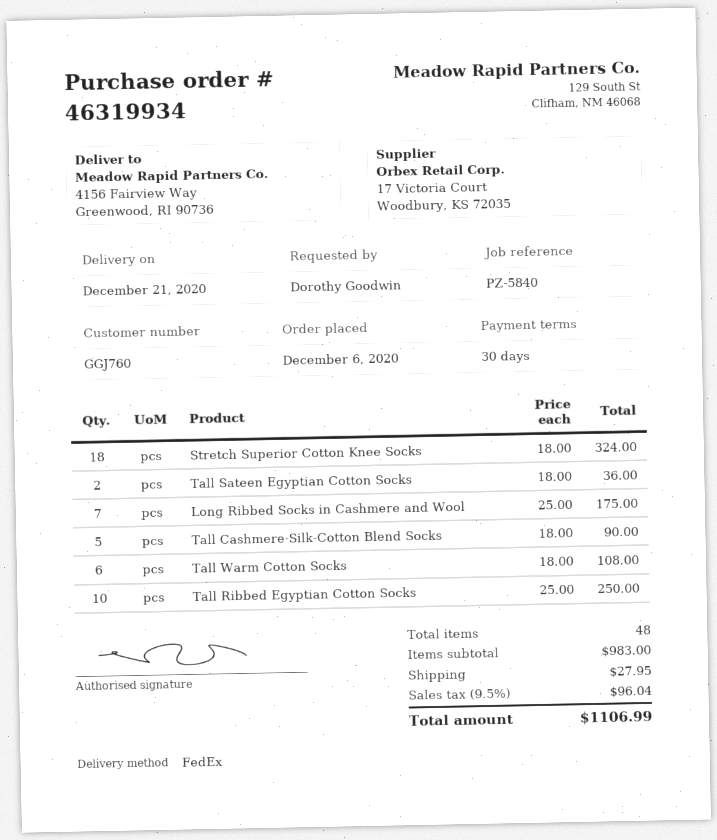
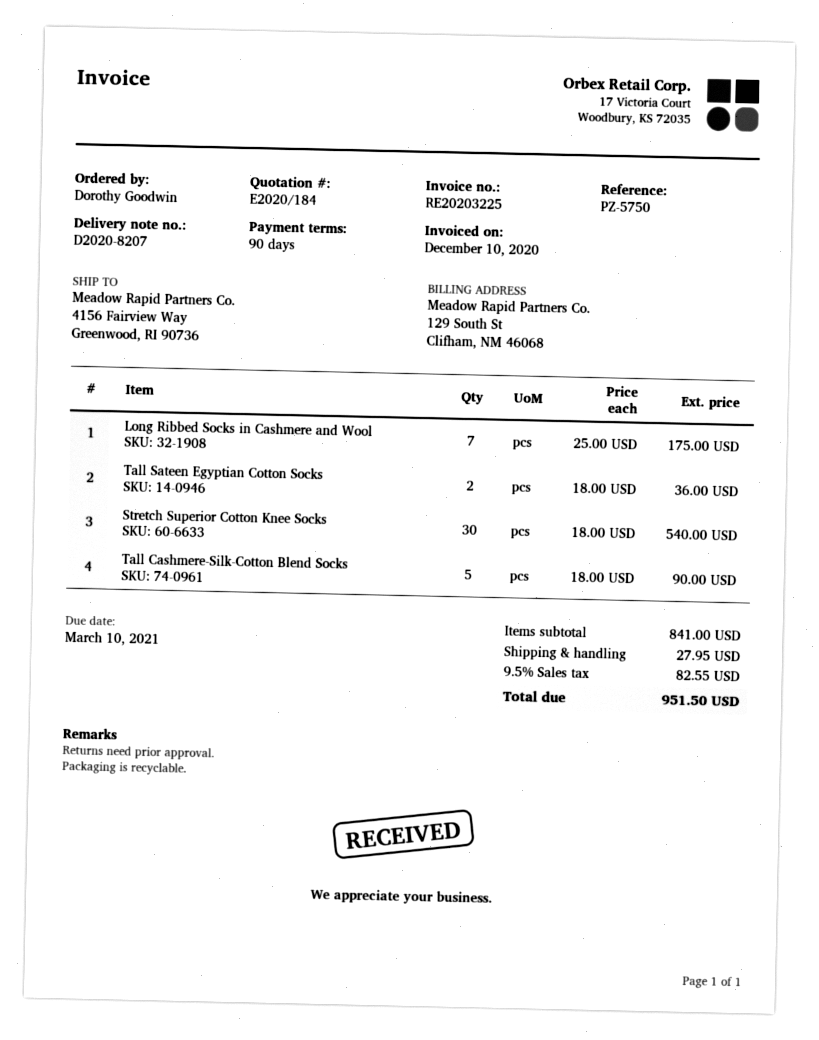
payment terms: 30 days -> 90 days
reference: PZ-5840 -> PZ-5750
Stretch Superior Cotton Knee Socks: 18 x 18.00 = 324.00 -> 30 x 18.00 = 540.00
Tall Warm Cotton Socks: 6 x 18.00 = 108.00 -> none
Tall Ribbed Egyptian Cotton Socks: 10 x 25.00 = 250.00 -> none
subtotal: 983.00 -> 841.00
tax: 9.5% = 96.04 -> 9.5% = 82.55
total: 1106.99 -> 951.50

